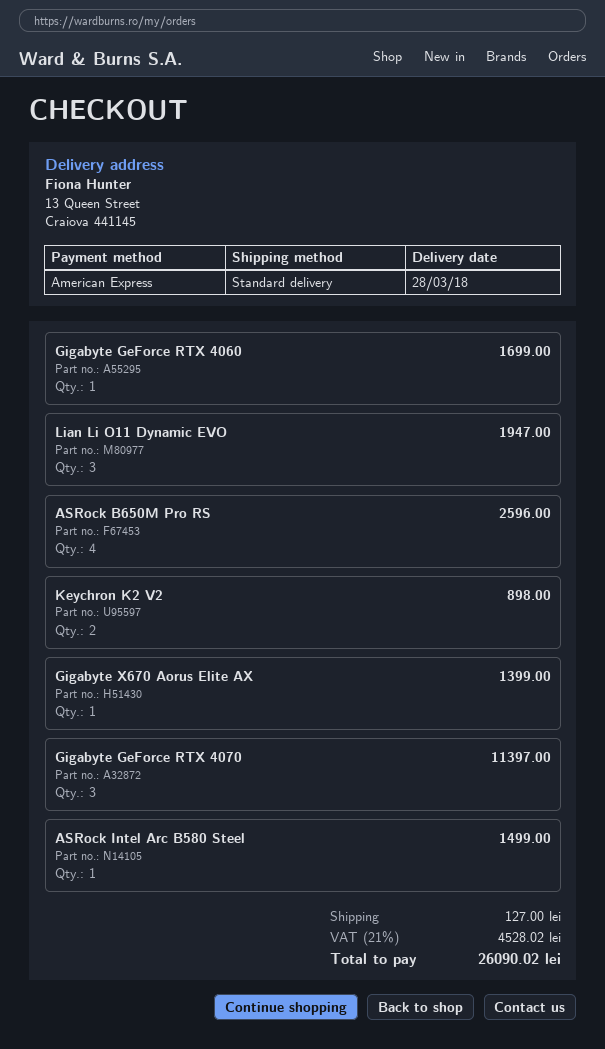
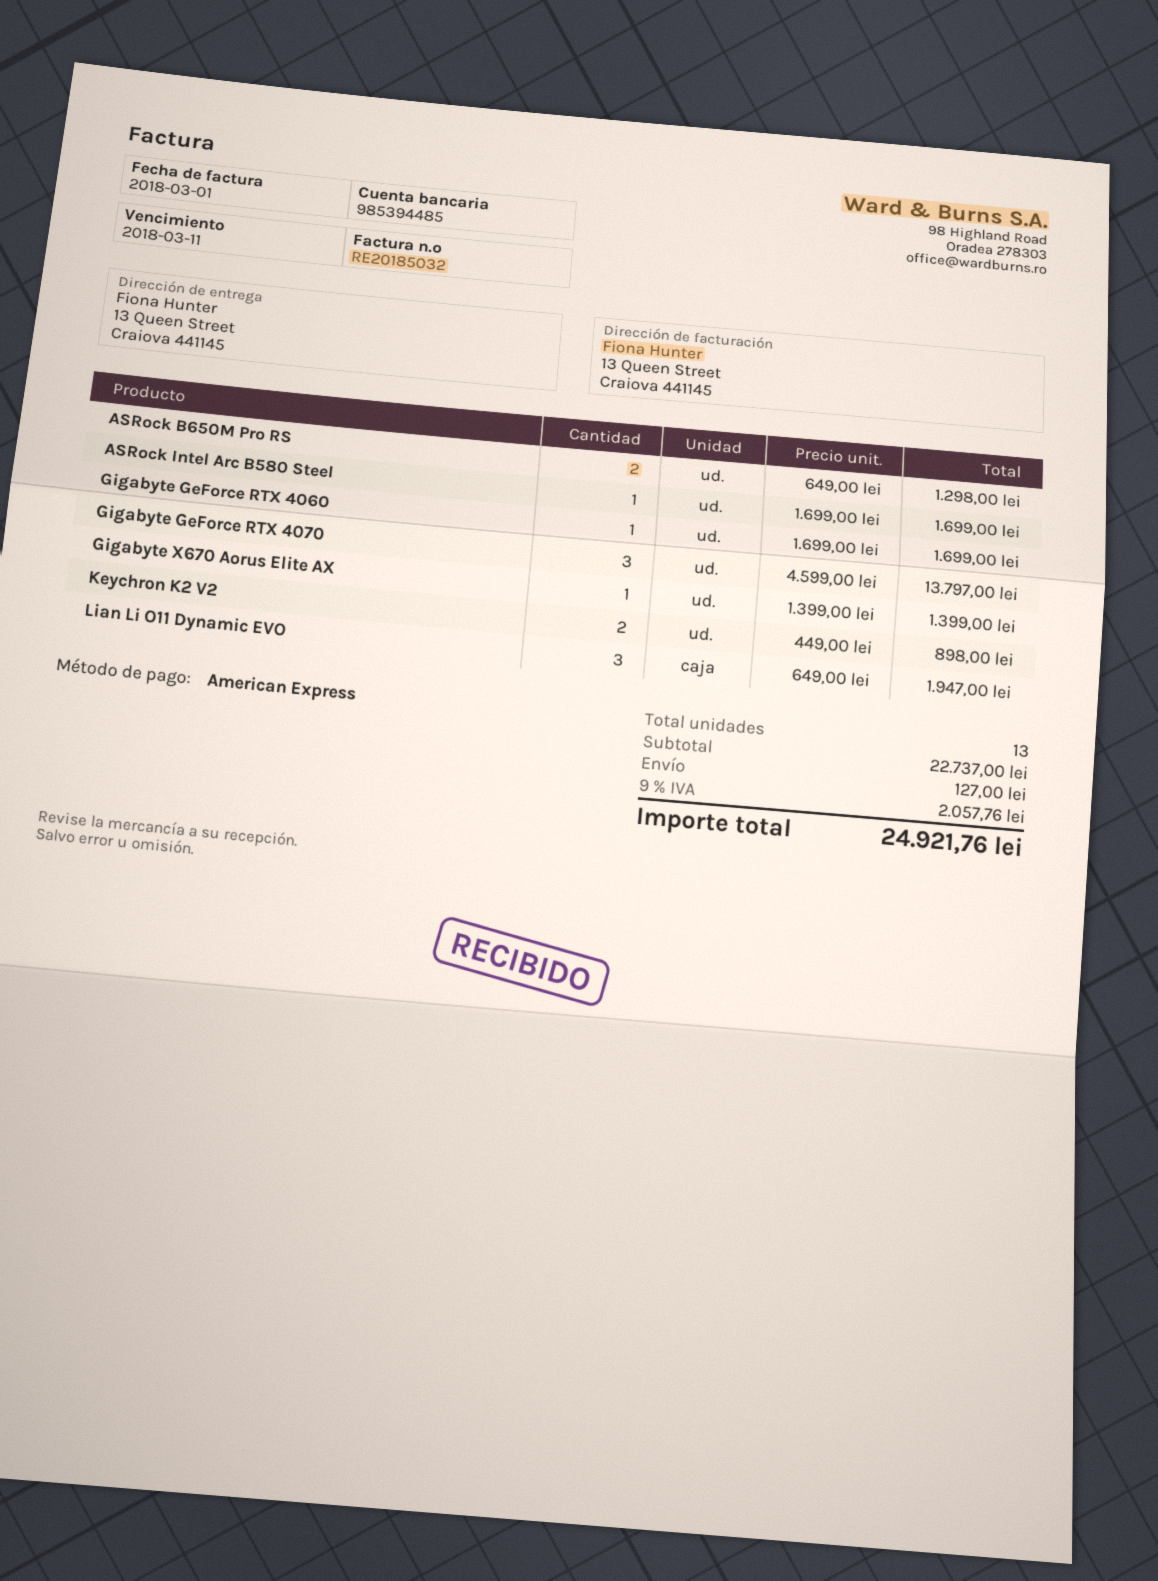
ASRock B650M Pro RS: 4 for 2596.00 -> 2 for 1298.00
Gigabyte GeForce RTX 4070: 3 for 11397.00 -> 3 for 13797.00
ASRock Intel Arc B580 Steel: 1 for 1499.00 -> 1 for 1699.00
tax: 21% = 4528.02 -> 9% = 2057.76
total: 26090.02 -> 24921.76

